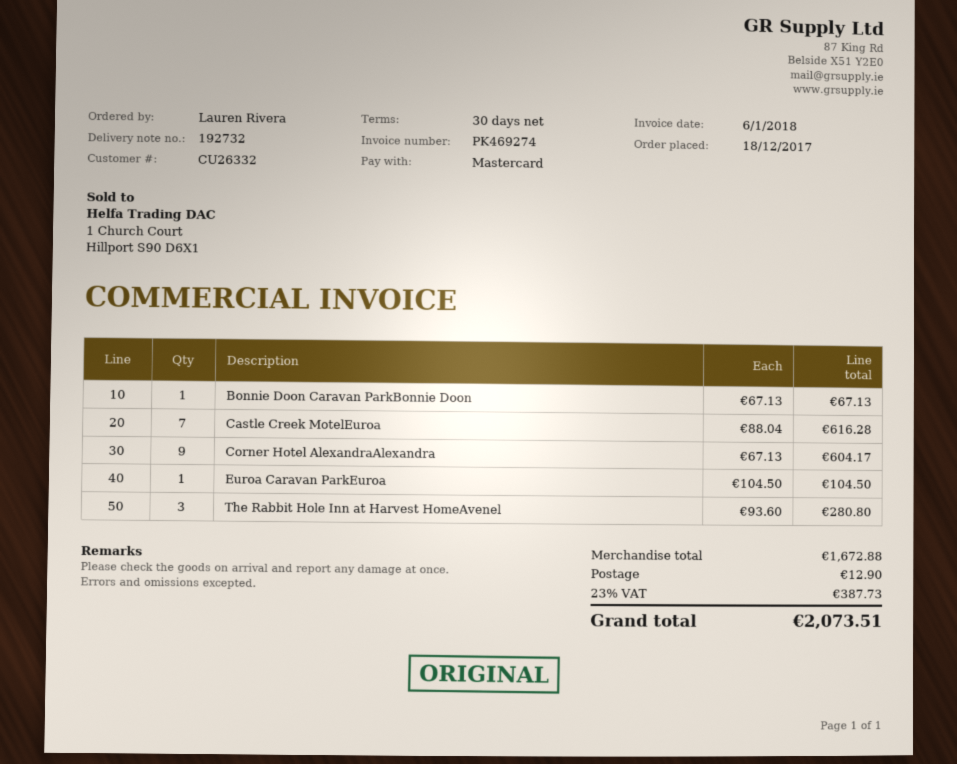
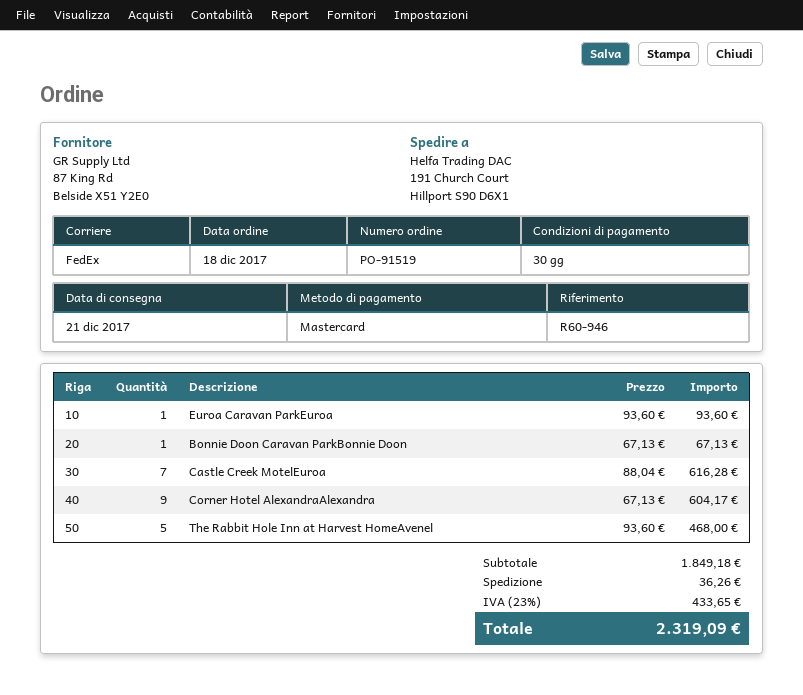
Euroa Caravan ParkEuroa: 1 x 104.50 = 104.50 -> 1 x 93.60 = 93.60
The Rabbit Hole Inn at Harvest HomeAvenel: 3 x 93.60 = 280.80 -> 5 x 93.60 = 468.00
subtotal: 1672.88 -> 1849.18
shipping: 12.90 -> 36.26
tax: 23% = 387.73 -> 23% = 433.65
total: 2073.51 -> 2319.09

